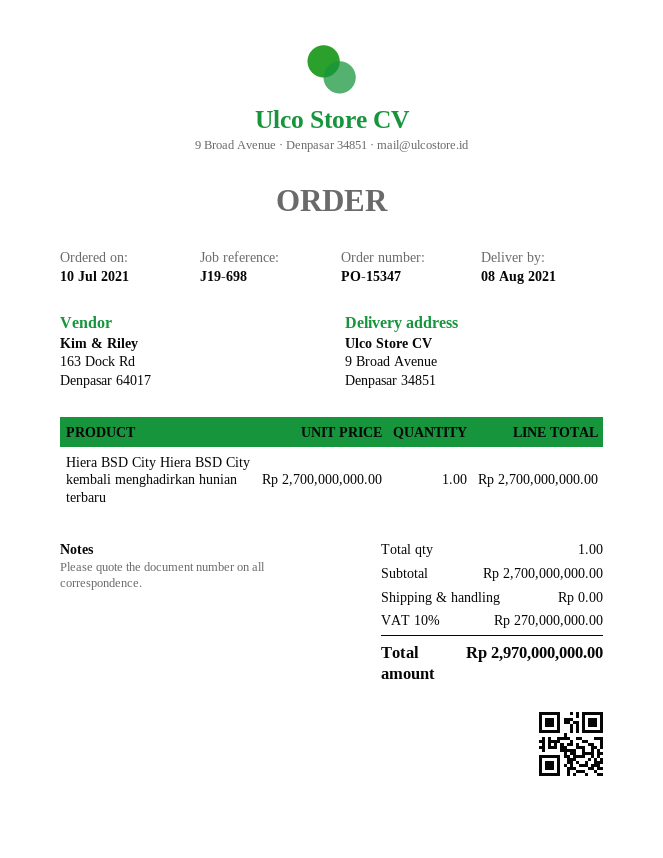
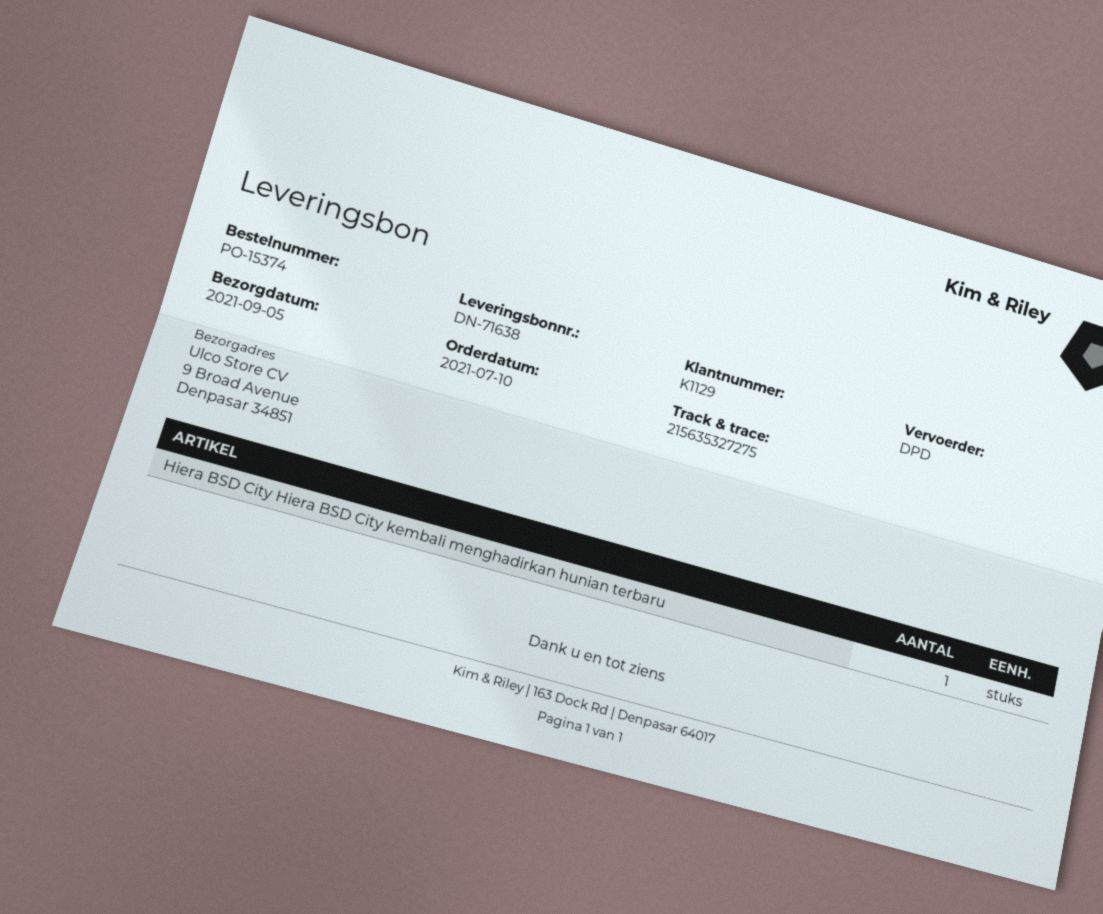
order number: PO-15347 -> PO-15374
delivery date: 2021-08-08 -> 2021-09-05

